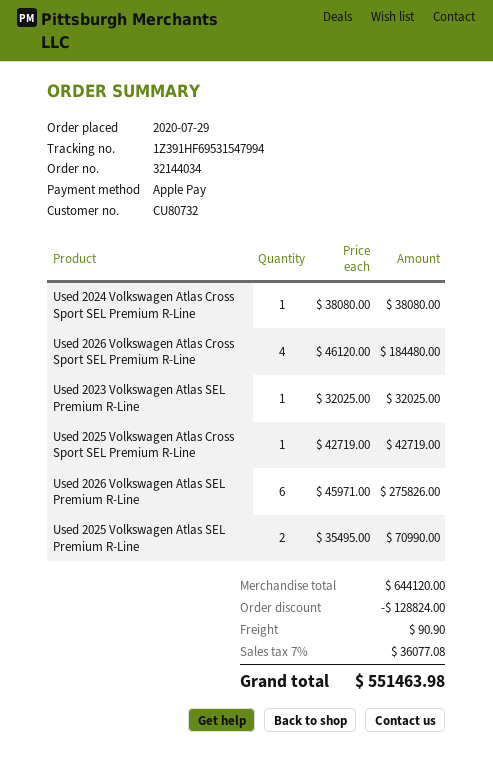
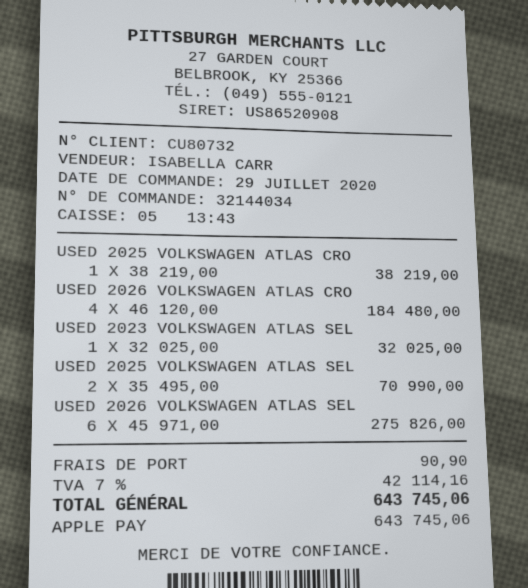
Used 2024 Volkswagen Atlas Cross Sport SEL Premium R-Line: 1 x 38080.00 = 38080.00 -> none
Used 2025 Volkswagen Atlas Cross Sport SEL Premium R-Line: 1 x 42719.00 = 42719.00 -> 1 x 38219.00 = 38219.00
discount: 128824.00 -> none
tax: 7% = 36077.08 -> 7% = 42114.16
total: 551463.98 -> 643745.06

